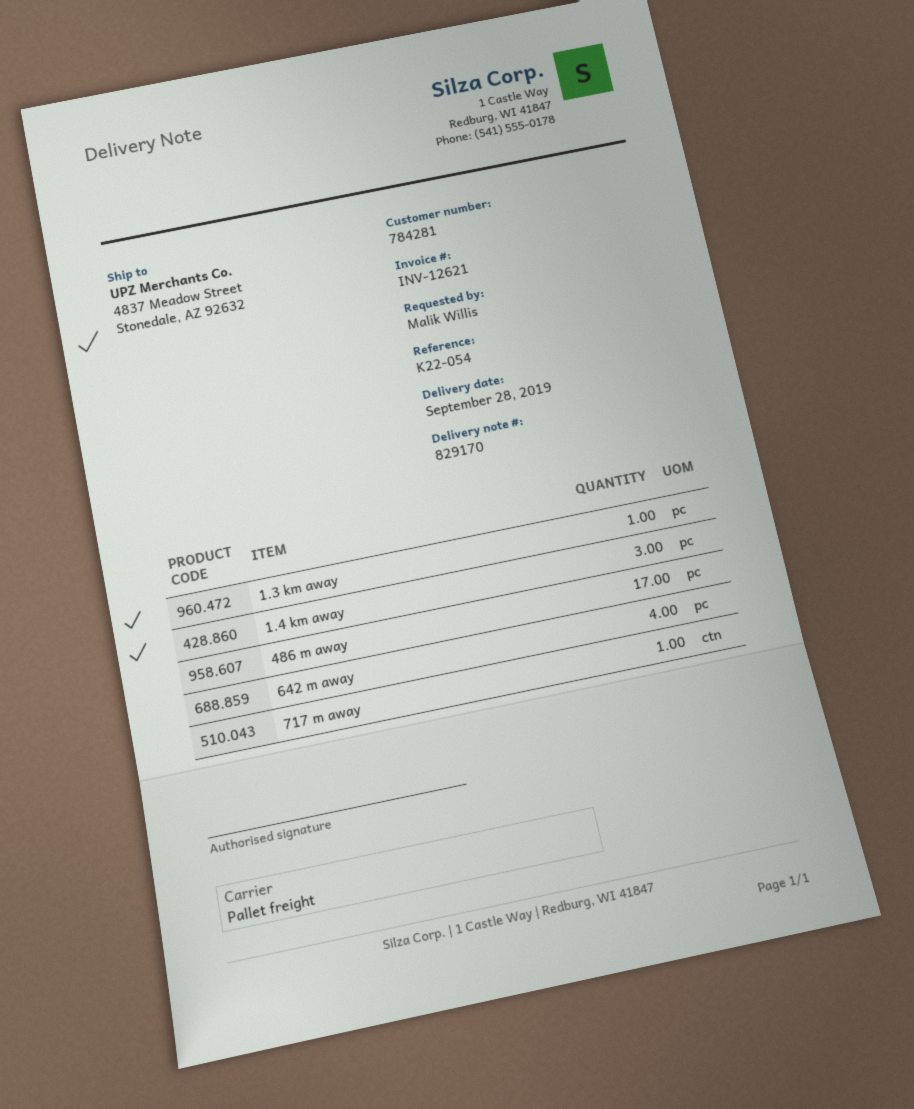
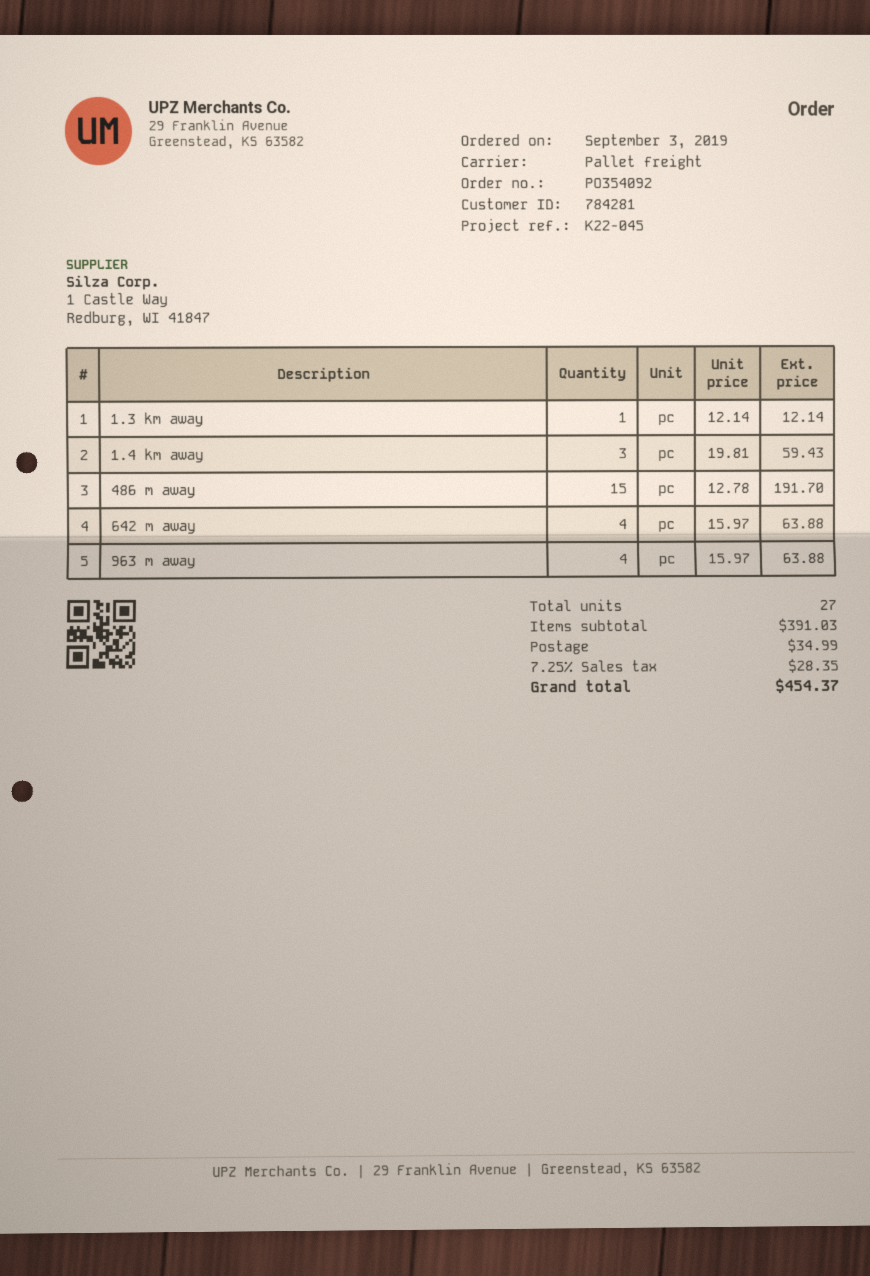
reference: K22-054 -> K22-045
486 m away: 17 -> 15
717 m away: 1 -> none
963 m away: none -> 4

